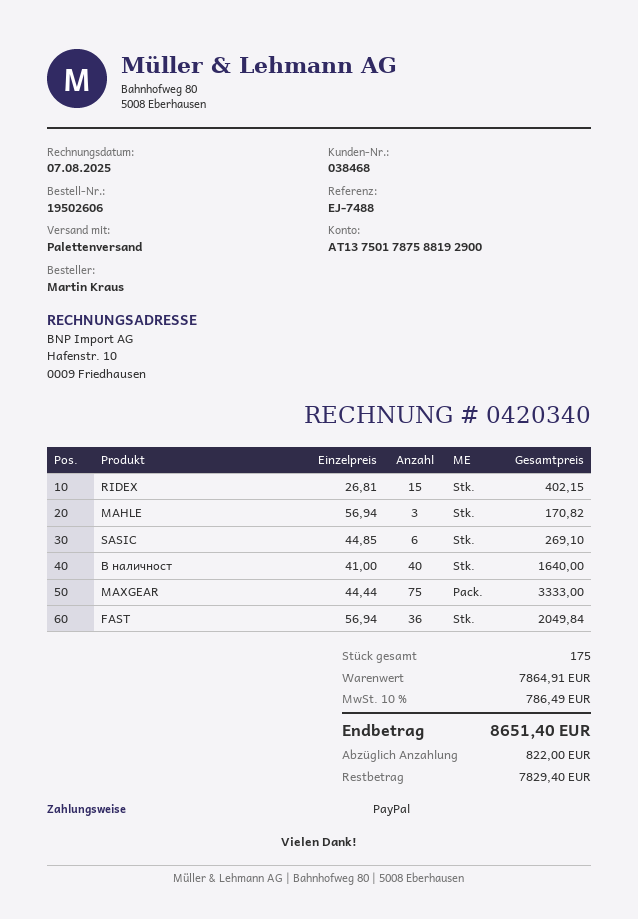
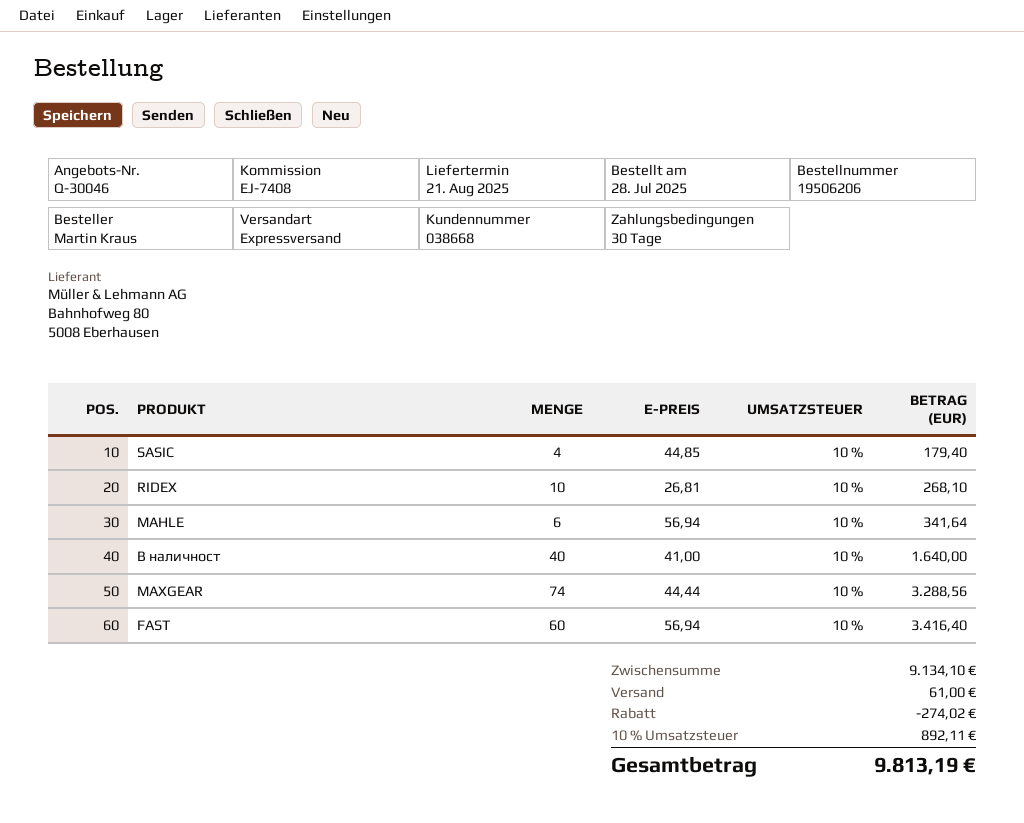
order number: 19502606 -> 19506206
customer number: 038468 -> 038668
reference: EJ-7488 -> EJ-7408
shipping method: pallet freight -> express
RIDEX: 15 x 26.81 = 402.15 -> 10 x 26.81 = 268.10
MAHLE: 3 x 56.94 = 170.82 -> 6 x 56.94 = 341.64
SASIC: 6 x 44.85 = 269.10 -> 4 x 44.85 = 179.40
MAXGEAR: 75 x 44.44 = 3333.00 -> 74 x 44.44 = 3288.56
FAST: 36 x 56.94 = 2049.84 -> 60 x 56.94 = 3416.40
subtotal: 7864.91 -> 9134.10
discount: none -> 274.02
shipping: none -> 61.00
tax: 10% = 786.49 -> 10% = 892.11
total: 8651.40 -> 9813.19

